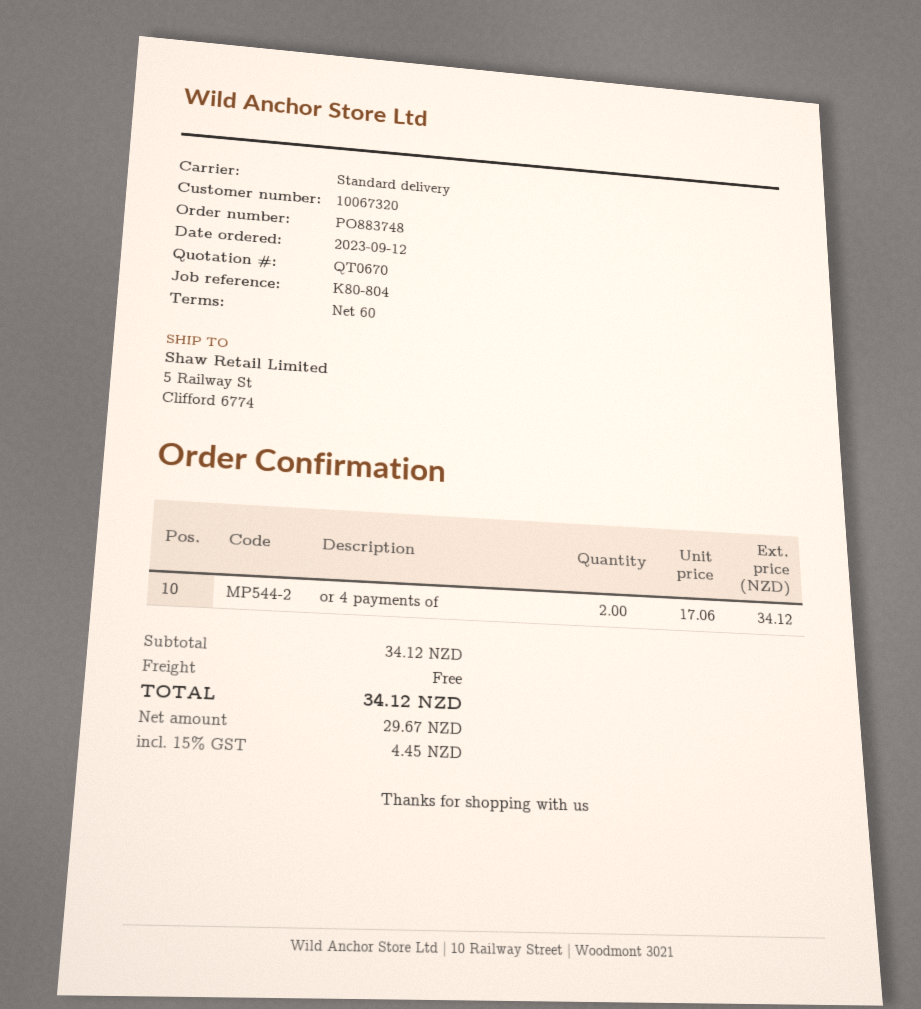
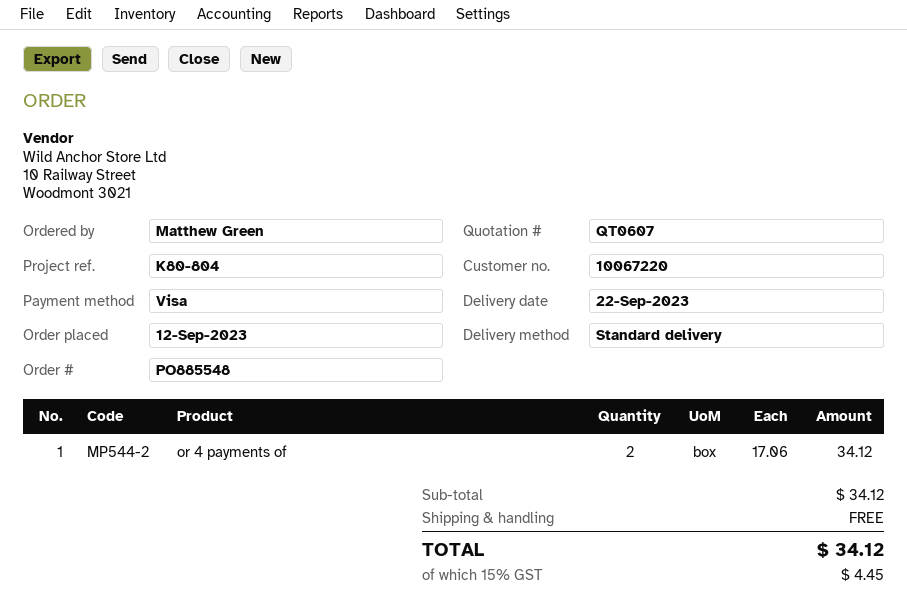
quote number: QT0670 -> QT0607
order number: PO883748 -> PO885548
customer number: 10067320 -> 10067220

